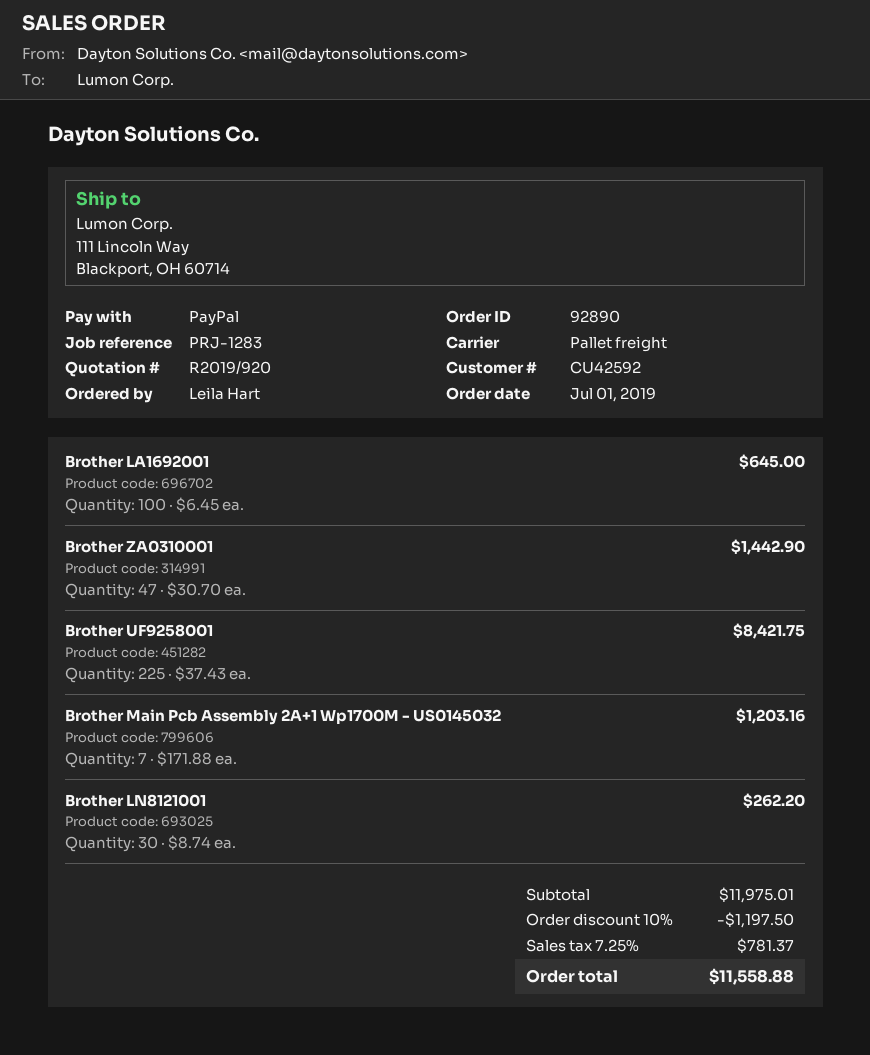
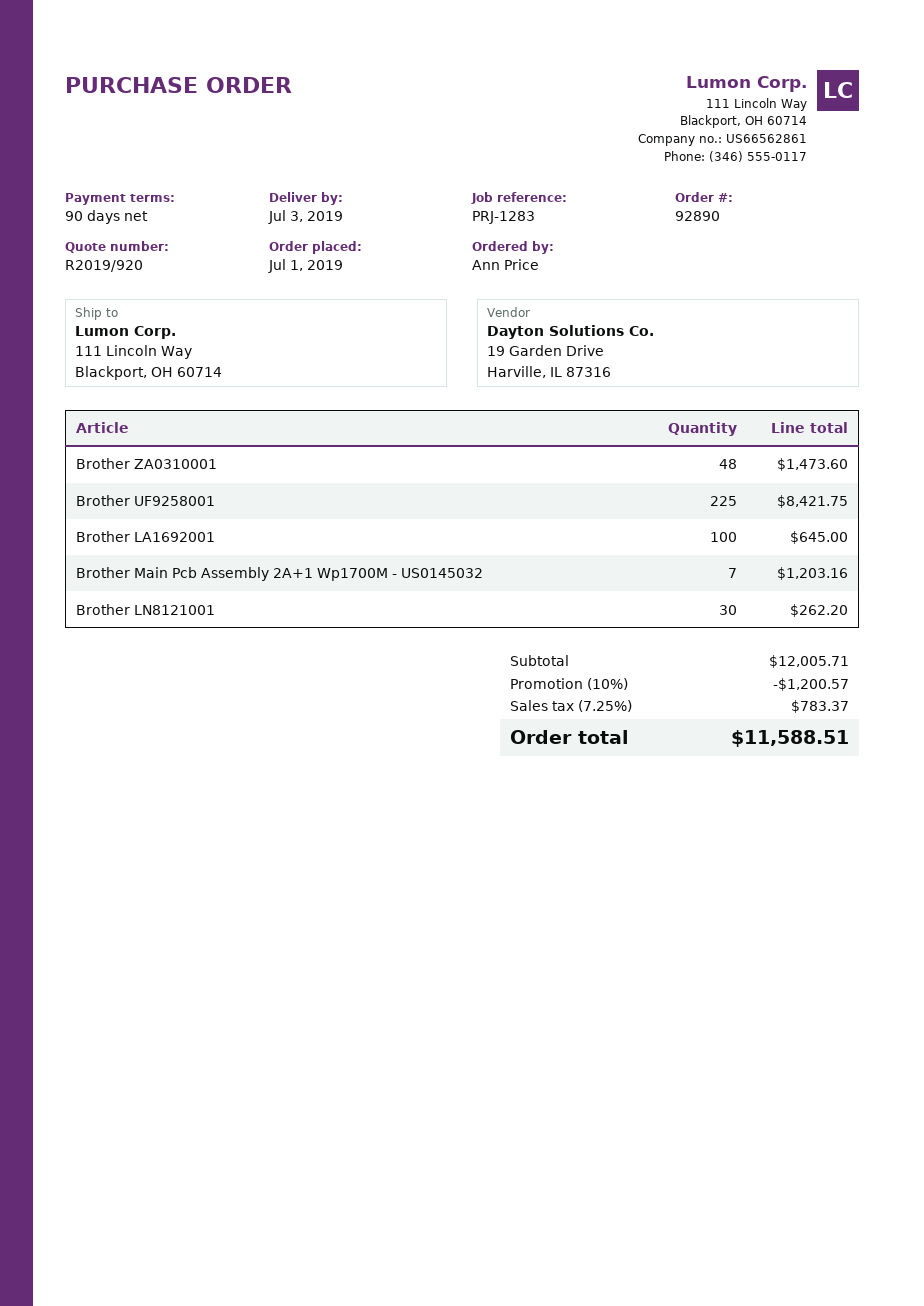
ordered by: Leila Hart -> Ann Price
Brother ZA0310001: 47 for 1442.90 -> 48 for 1473.60
subtotal: 11975.01 -> 12005.71
discount: 10% = 1197.50 -> 10% = 1200.57
tax: 7.25% = 781.37 -> 7.25% = 783.37
total: 11558.88 -> 11588.51

